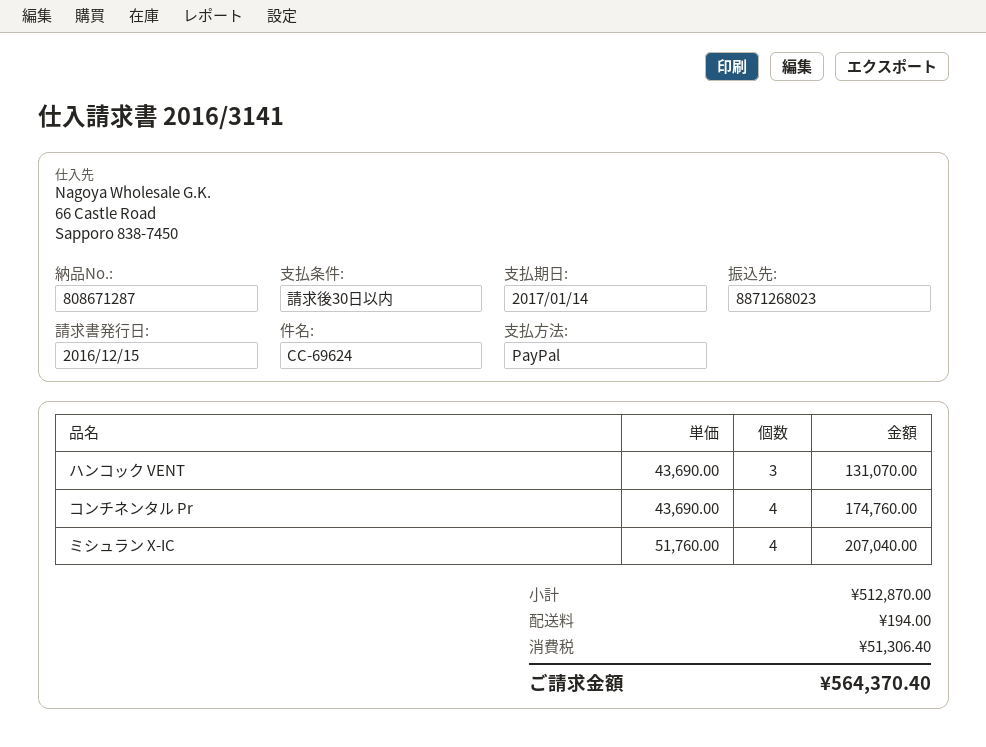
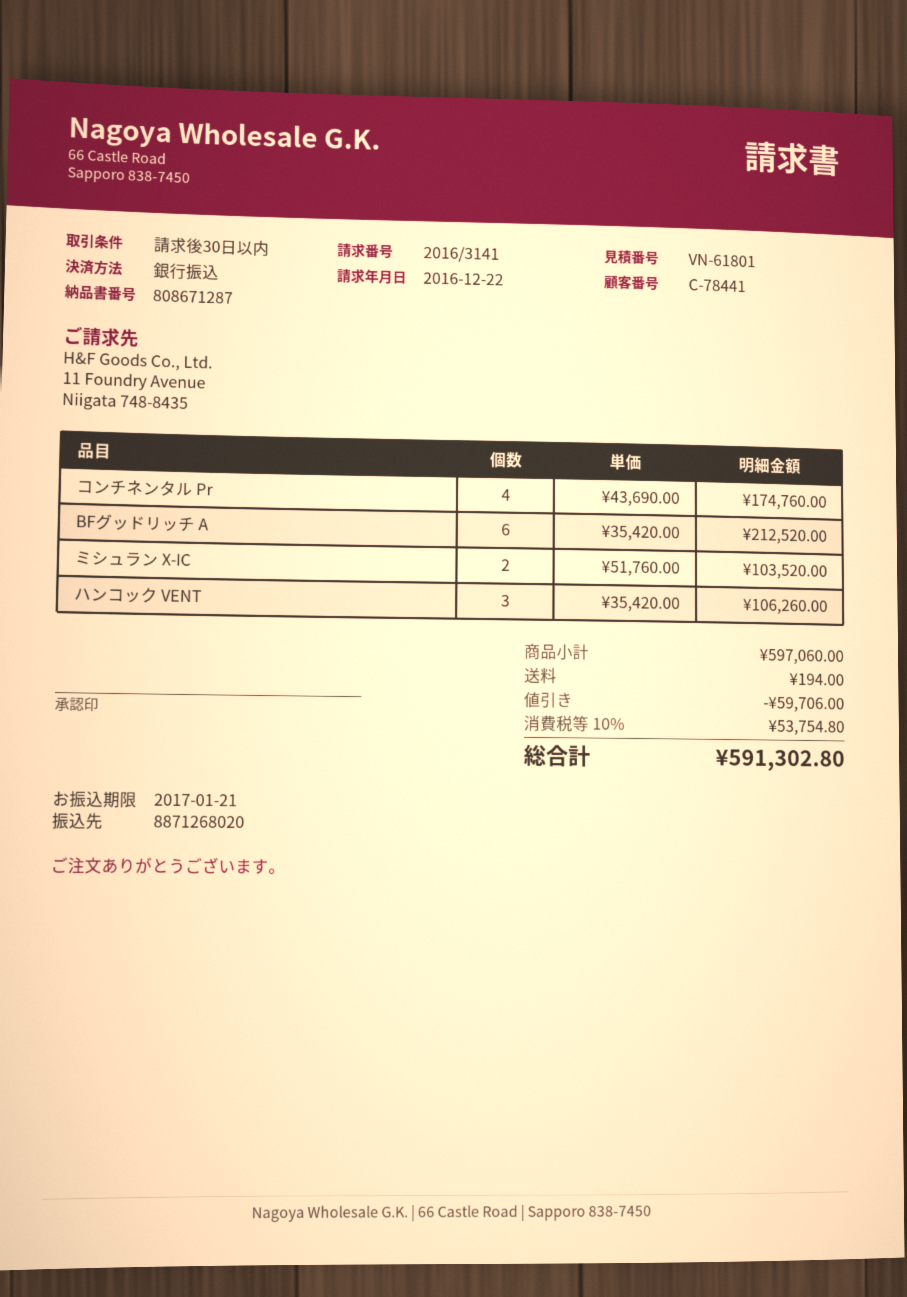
invoice date: 2016-12-15 -> 2016-12-22
due date: 2017-01-14 -> 2017-01-21
payment method: PayPal -> bank transfer
bank account: 8871268023 -> 8871268020
ハンコック VENT: 3 x 43690.00 = 131070.00 -> 3 x 35420.00 = 106260.00
ミシュラン X-IC: 4 x 51760.00 = 207040.00 -> 2 x 51760.00 = 103520.00
BFグッドリッチ A: none -> 6 x 35420.00 = 212520.00
subtotal: 512870.00 -> 597060.00
discount: none -> 59706.00
tax: 51306.40 -> 53754.80
total: 564370.40 -> 591302.80

